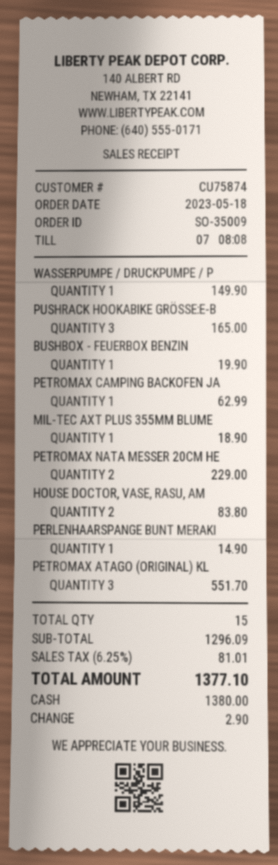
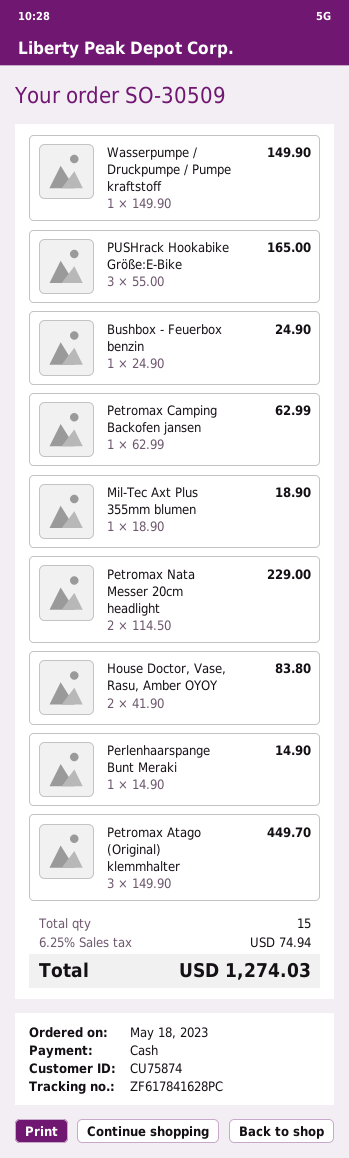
order number: SO-35009 -> SO-30509
BUSHBOX - FEUERBOX BENZIN: 1 for 19.90 -> 1 for 24.90
PETROMAX ATAGO (ORIGINAL) KL: 3 for 551.70 -> 3 for 449.70
tax: 6.25% = 81.01 -> 6.25% = 74.94
total: 1377.10 -> 1274.03

